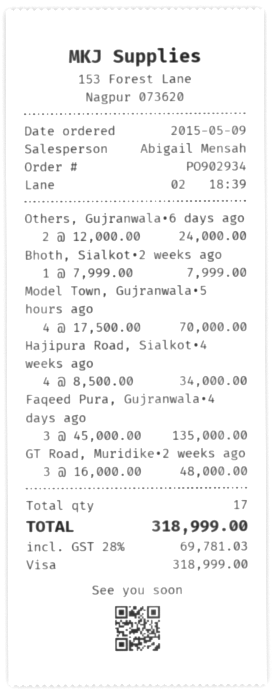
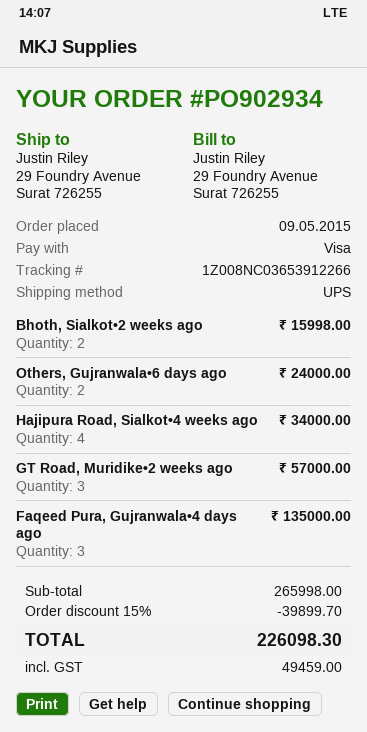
Bhoth, Sialkot•2 weeks ago: 1 for 7999.00 -> 2 for 15998.00
Model Town, Gujranwala•5 hours ago: 4 for 70000.00 -> none
GT Road, Muridike•2 weeks ago: 3 for 48000.00 -> 3 for 57000.00
discount: none -> 15% = 39899.70
tax: 69781.03 -> 49459.00
total: 318999.00 -> 226098.30

